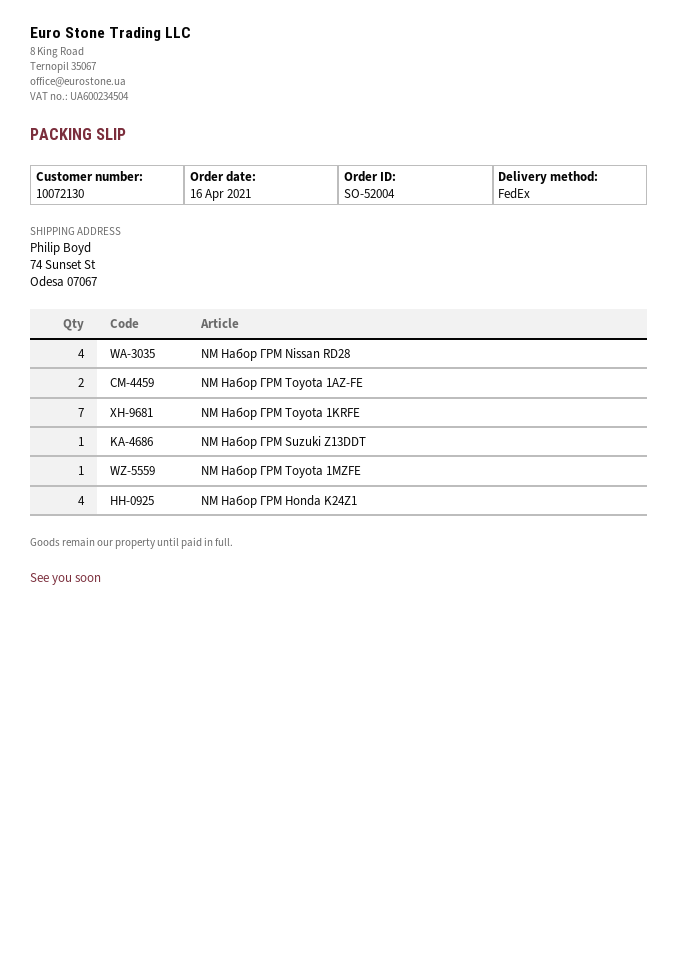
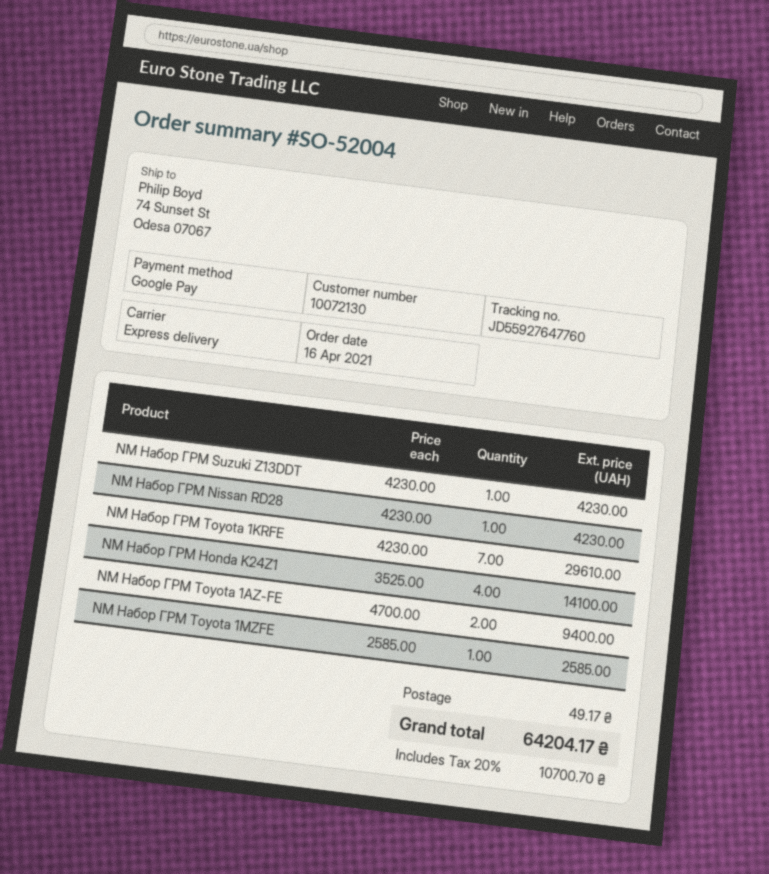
shipping method: FedEx -> express
NM Набор ГРМ Nissan RD28: 4 -> 1

